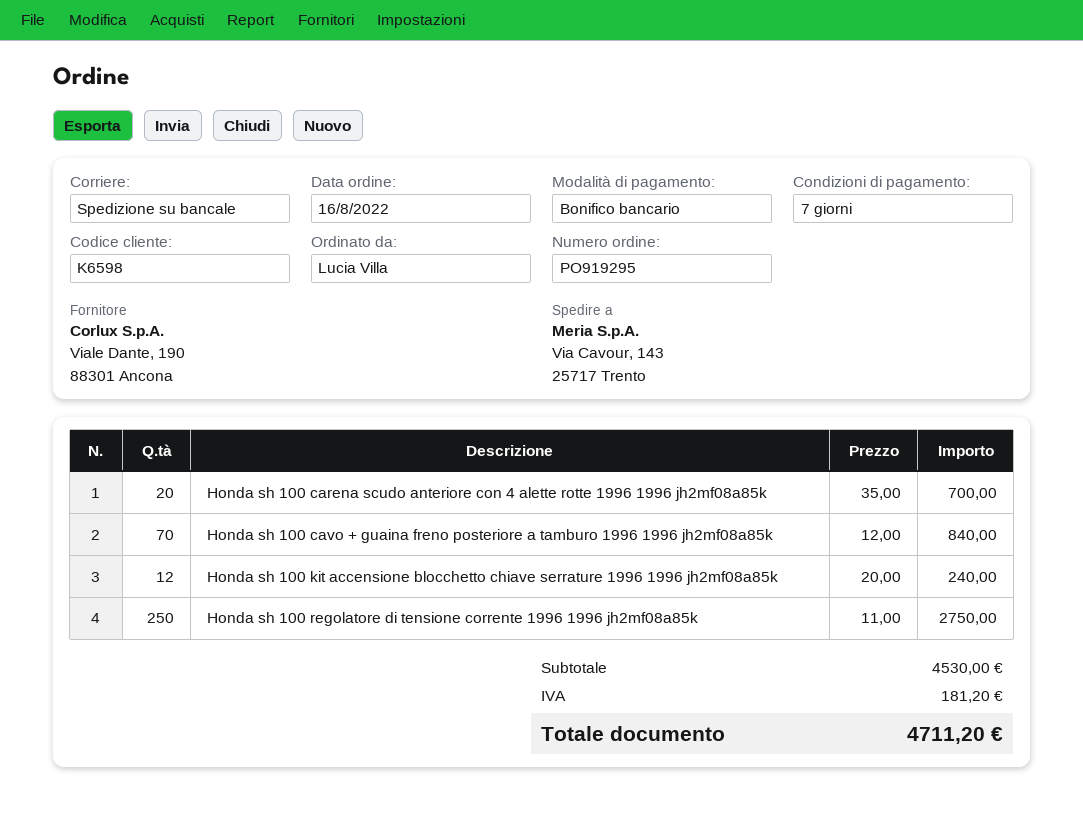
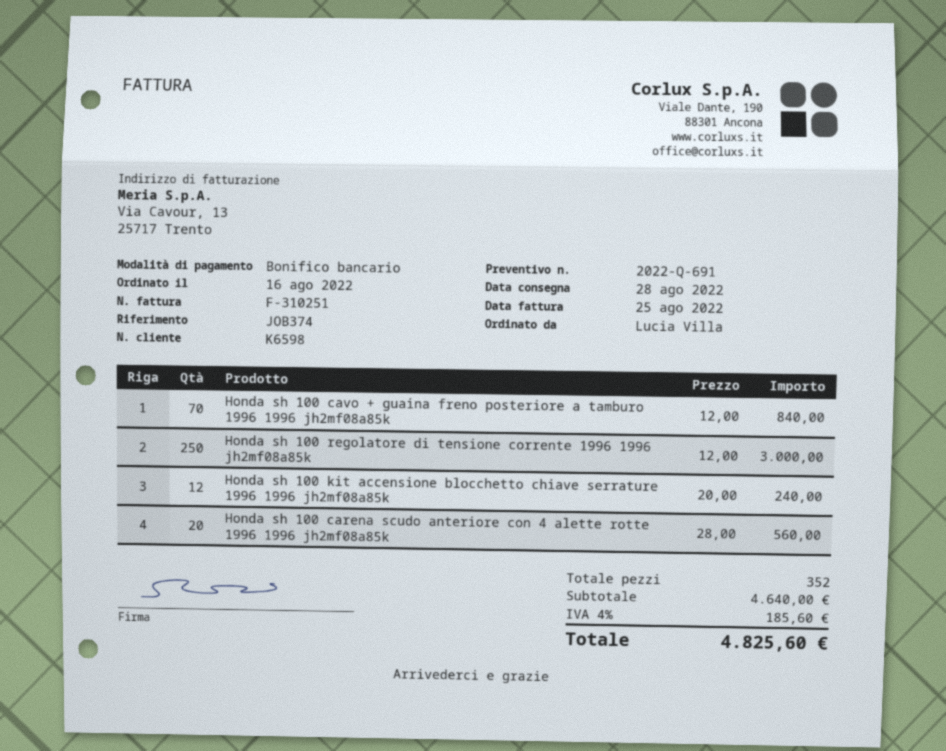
Honda sh 100 carena scudo anteriore con 4 alette rotte 1996 1996 jh2mf08a85k: 20 x 35.00 = 700.00 -> 20 x 28.00 = 560.00
Honda sh 100 regolatore di tensione corrente 1996 1996 jh2mf08a85k: 250 x 11.00 = 2750.00 -> 250 x 12.00 = 3000.00
subtotal: 4530.00 -> 4640.00
tax: 181.20 -> 185.60
total: 4711.20 -> 4825.60

